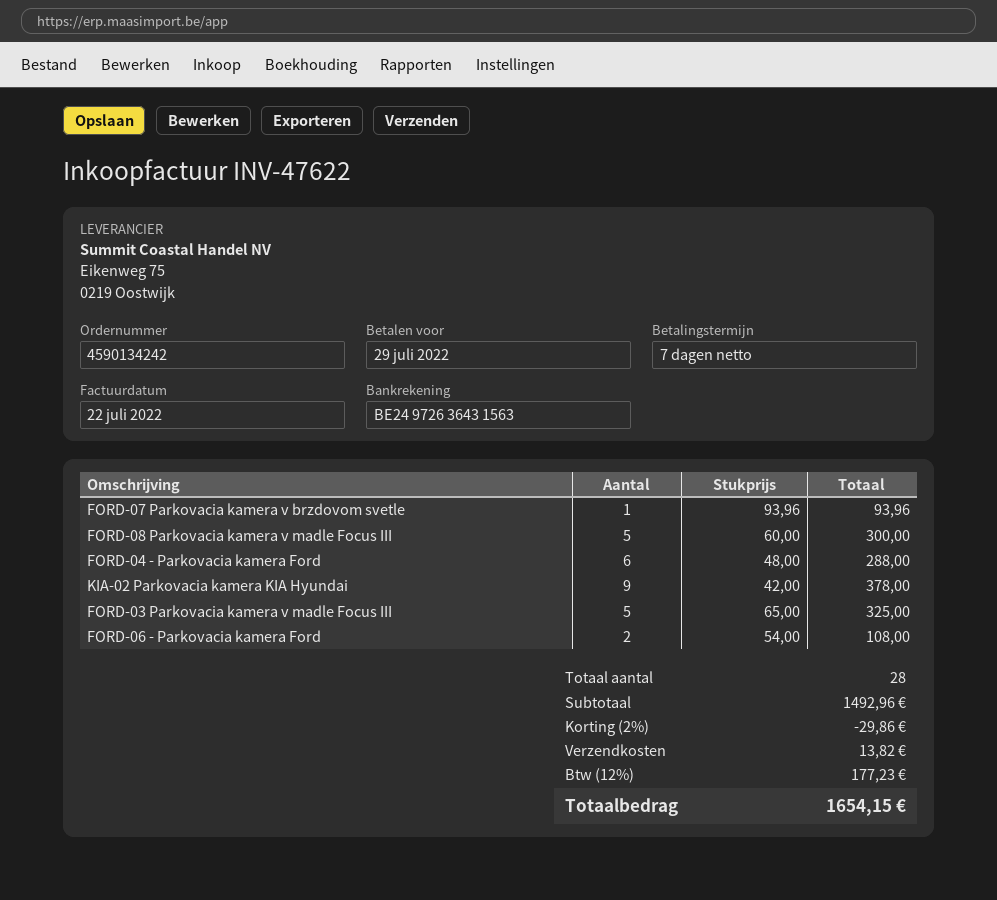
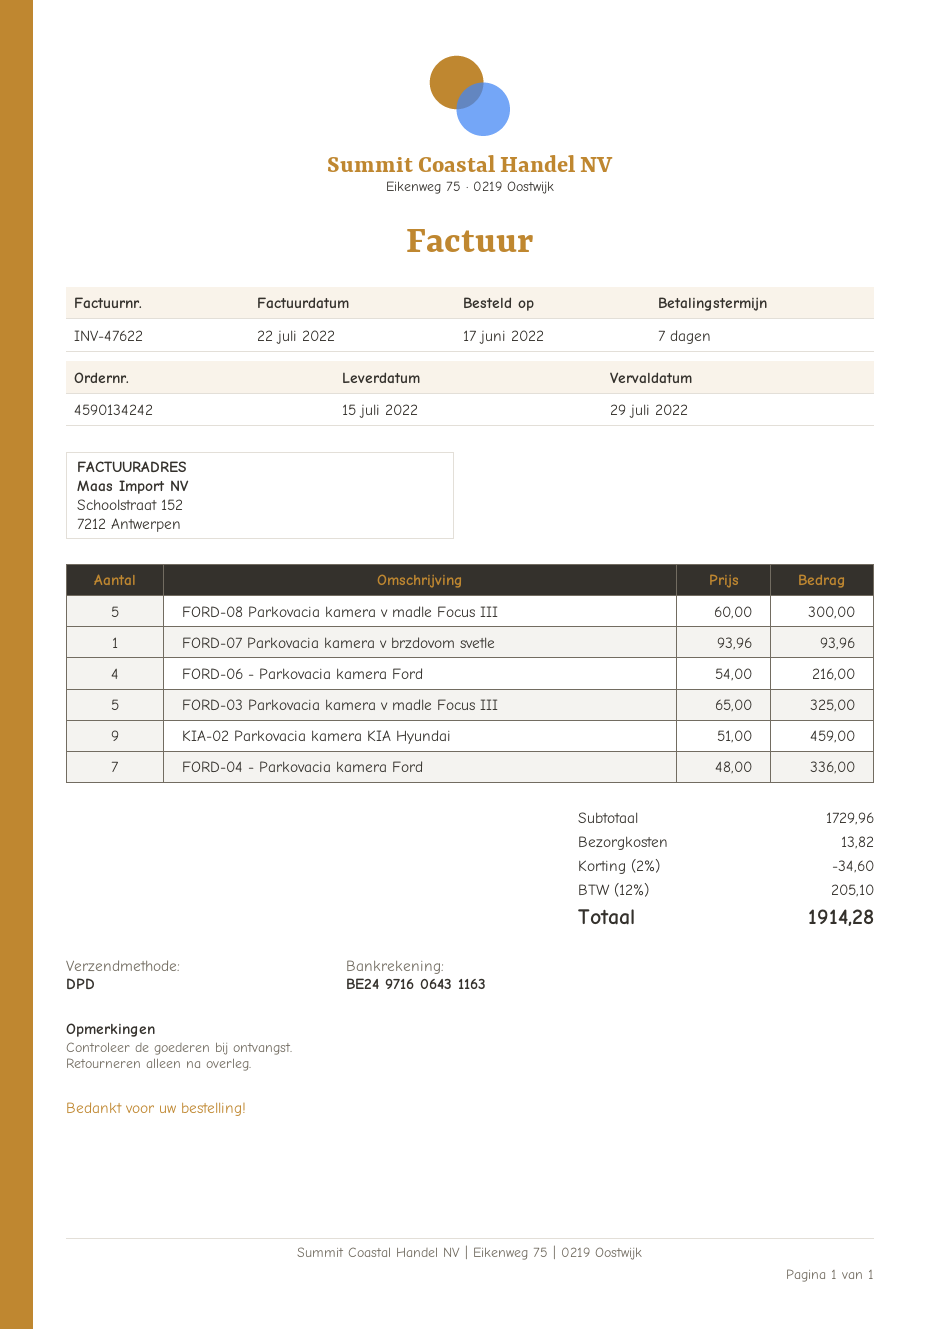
bank account: BE24972636431563 -> BE24971606431163
FORD-04 - Parkovacia kamera Ford: 6 x 48.00 = 288.00 -> 7 x 48.00 = 336.00
KIA-02 Parkovacia kamera KIA Hyundai: 9 x 42.00 = 378.00 -> 9 x 51.00 = 459.00
FORD-06 - Parkovacia kamera Ford: 2 x 54.00 = 108.00 -> 4 x 54.00 = 216.00
subtotal: 1492.96 -> 1729.96
discount: 2% = 29.86 -> 2% = 34.60
tax: 12% = 177.23 -> 12% = 205.10
total: 1654.15 -> 1914.28

